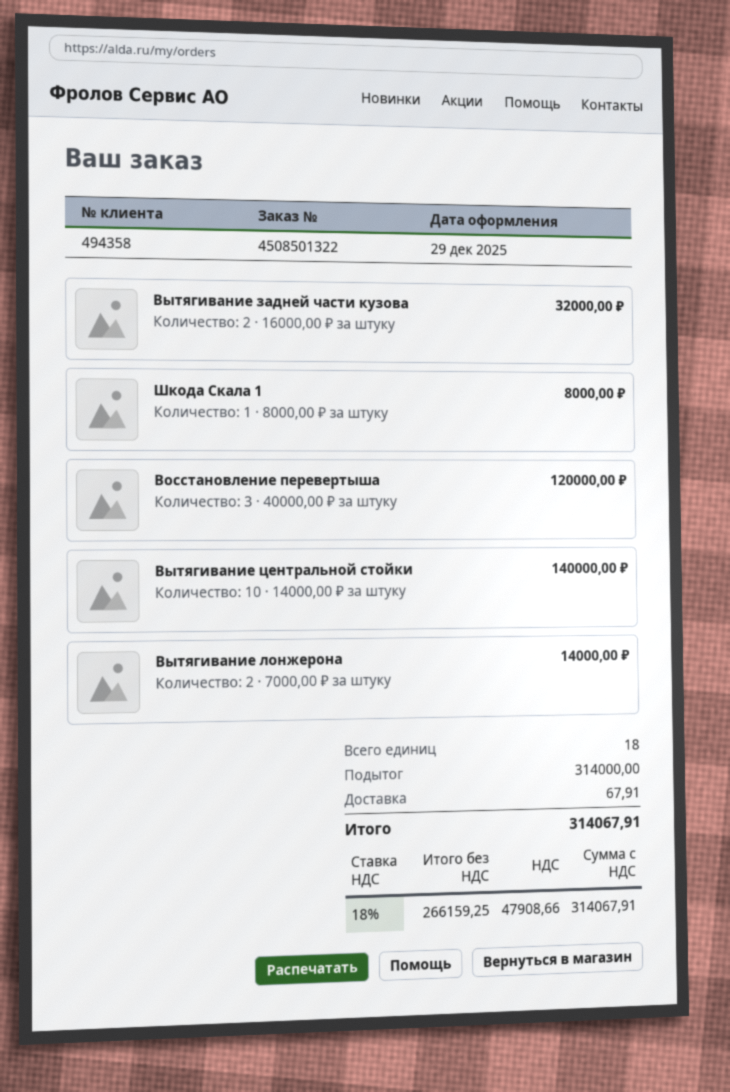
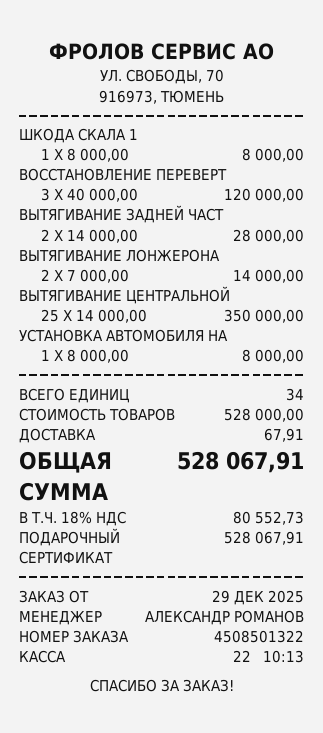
Вытягивание задней части кузова: 2 x 16000.00 = 32000.00 -> 2 x 14000.00 = 28000.00
Вытягивание центральной стойки: 10 x 14000.00 = 140000.00 -> 25 x 14000.00 = 350000.00
УСТАНОВКА АВТОМОБИЛЯ НА: none -> 1 x 8000.00 = 8000.00
total quantity: 18 -> 34
subtotal: 314000.00 -> 528000.00
tax: 18% = 47908.66 -> 18% = 80552.73
total: 314067.91 -> 528067.91

